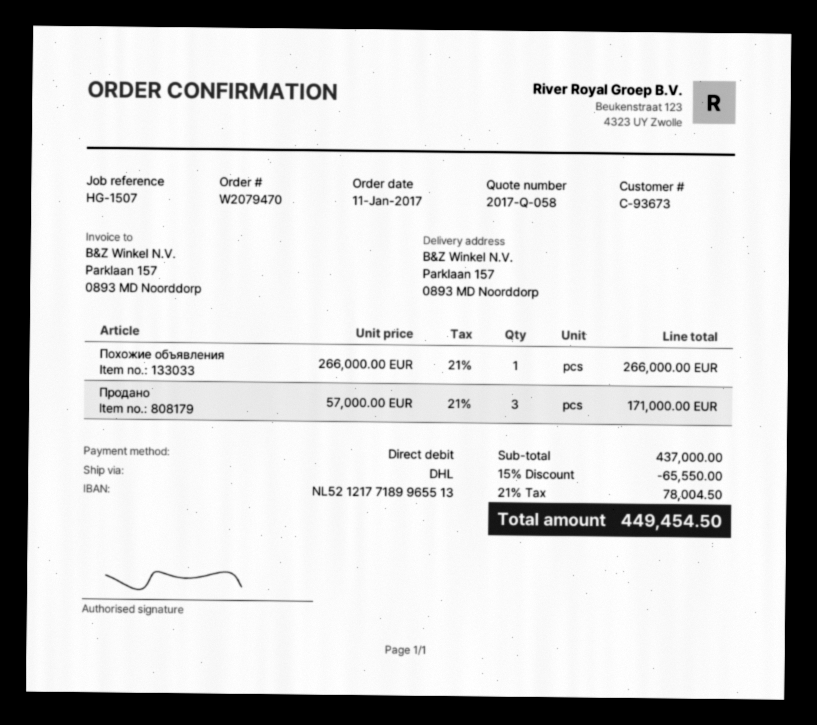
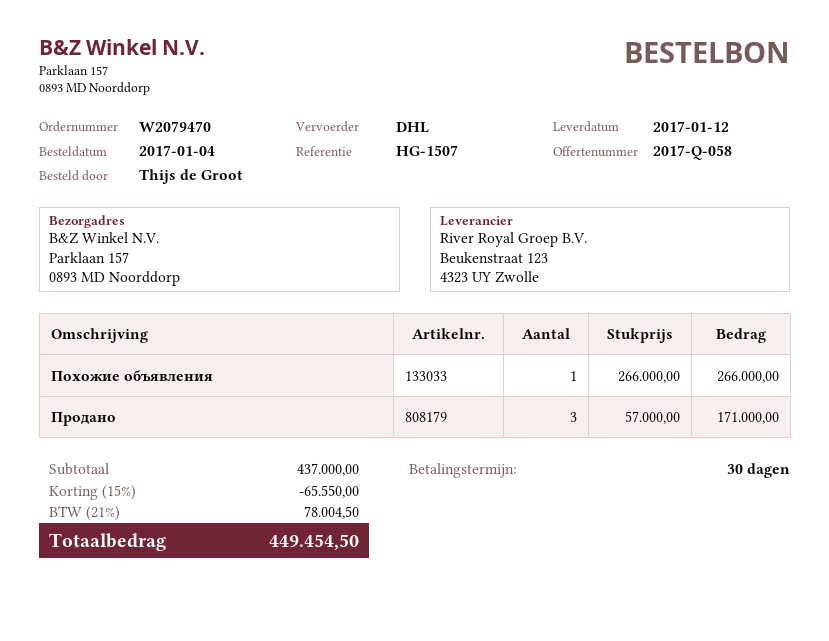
order date: 2017-01-11 -> 2017-01-04

